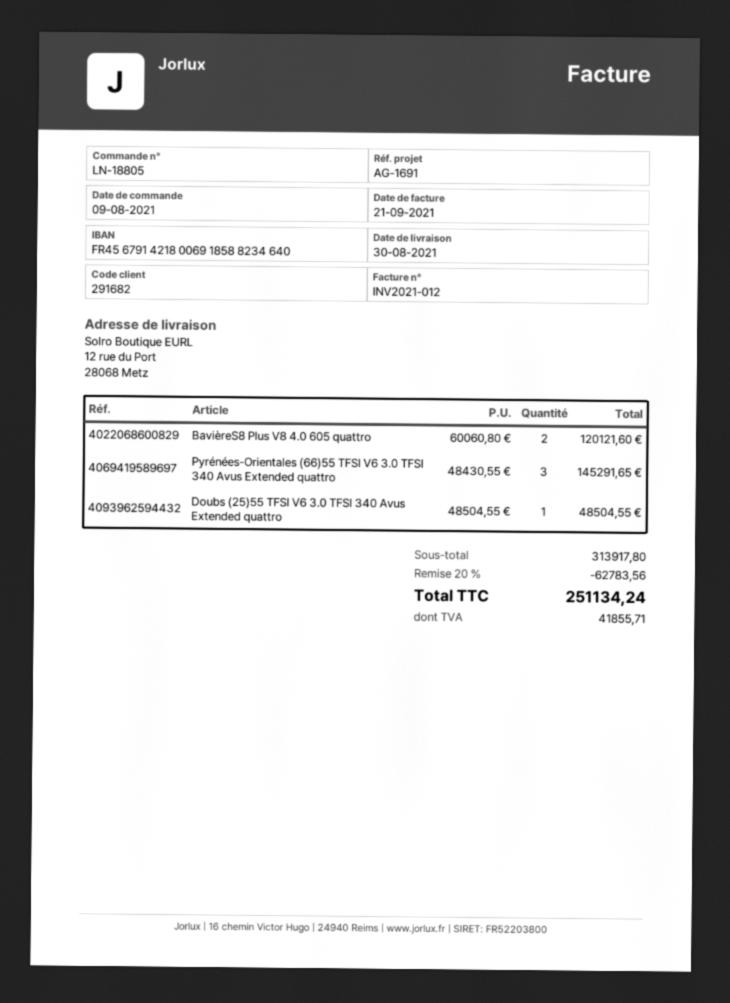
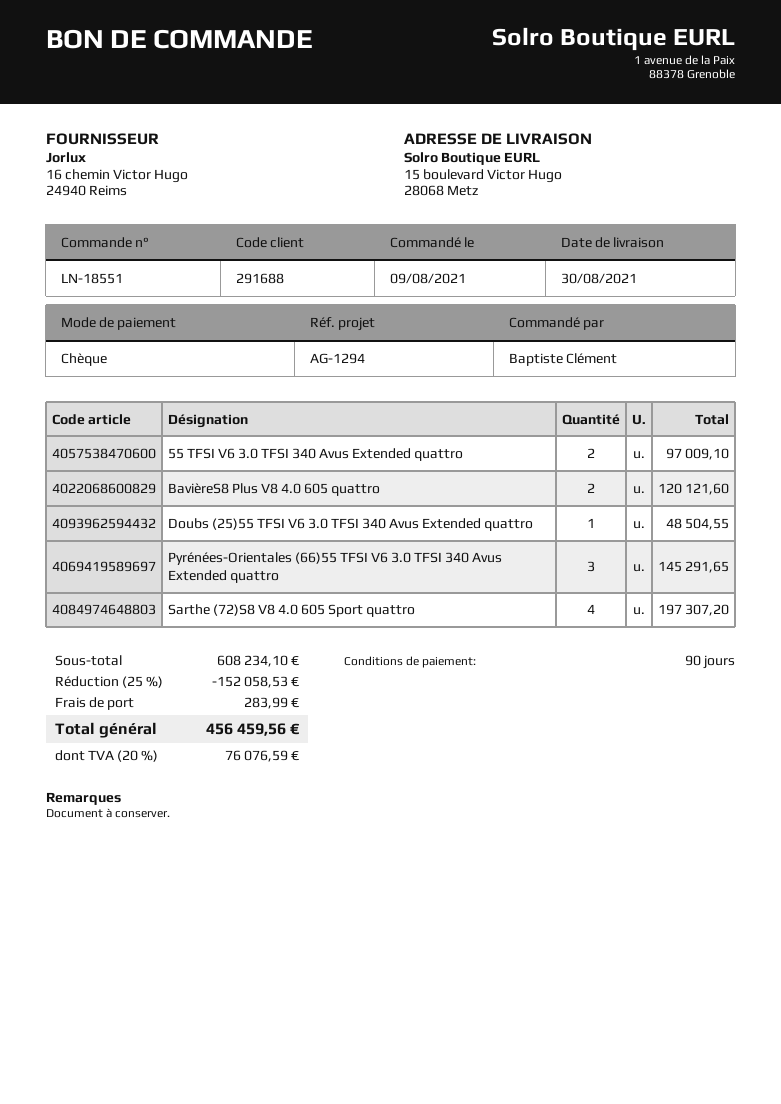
order number: LN-18805 -> LN-18551
customer number: 291682 -> 291688
reference: AG-1691 -> AG-1294
ship to: 12 rue du Port, 28068 Metz -> 15 boulevard Victor Hugo, 28068 Metz
55 TFSI V6 3.0 TFSI 340 Avus Extended quattro: none -> 2 for 97009.10
Sarthe (72)S8 V8 4.0 605 Sport quattro: none -> 4 for 197307.20
subtotal: 313917.80 -> 608234.10
discount: 20% = 62783.56 -> 25% = 152058.53
shipping: none -> 283.99
tax: 41855.71 -> 76076.59
total: 251134.24 -> 456459.56

